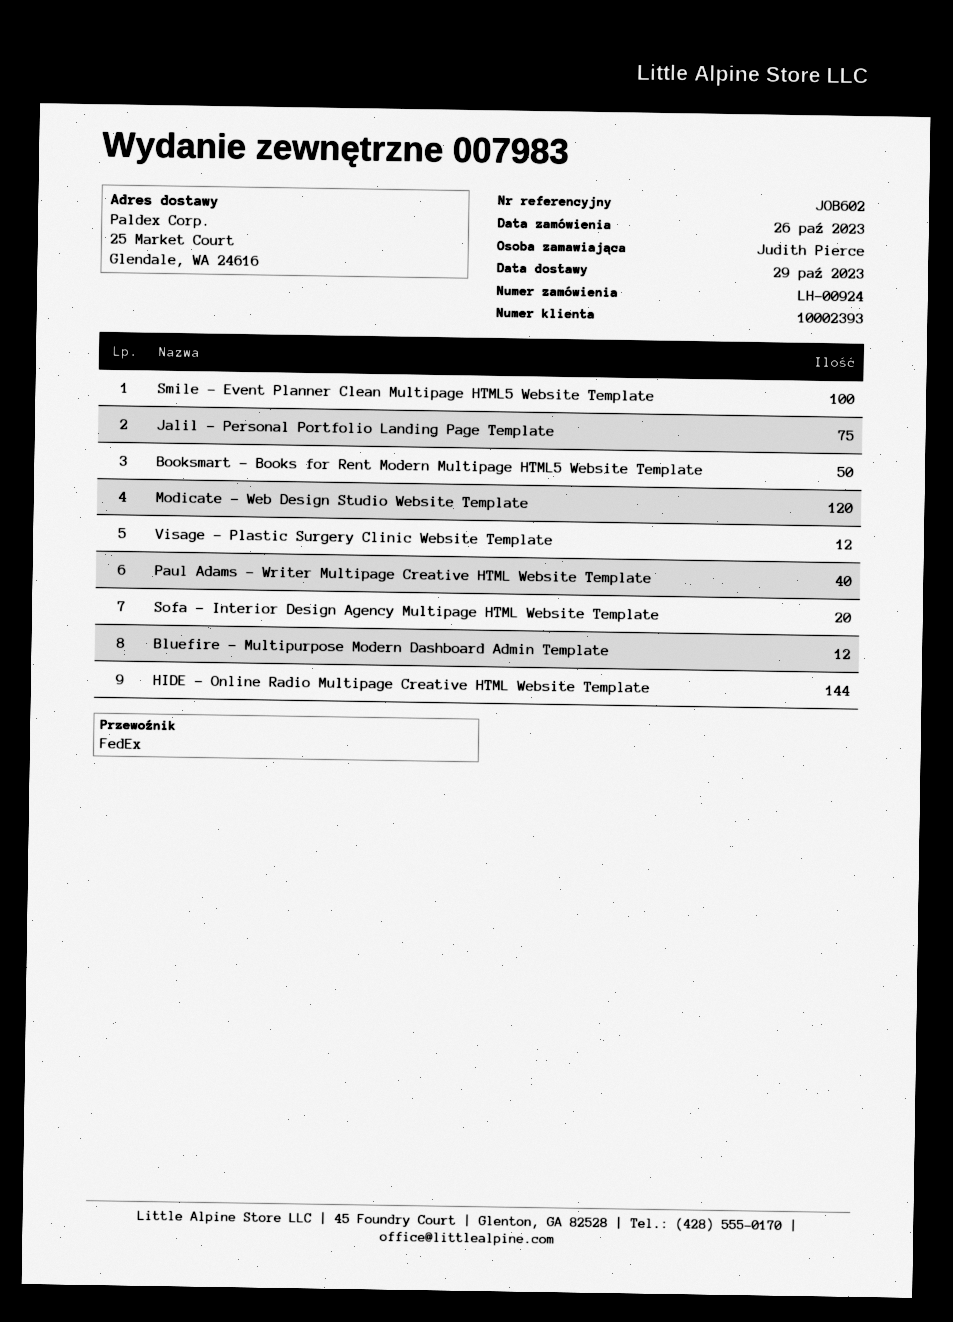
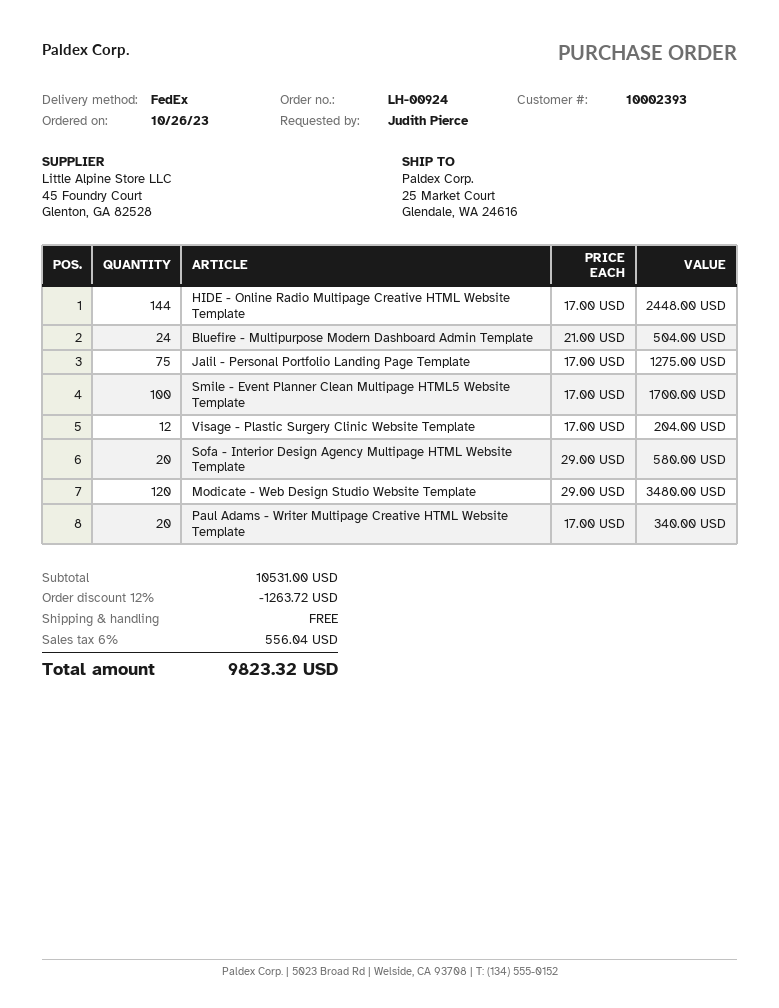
Booksmart - Books for Rent Modern Multipage HTML5 Website Template: 50 -> none
Paul Adams - Writer Multipage Creative HTML Website Template: 40 -> 20
Bluefire - Multipurpose Modern Dashboard Admin Template: 12 -> 24

